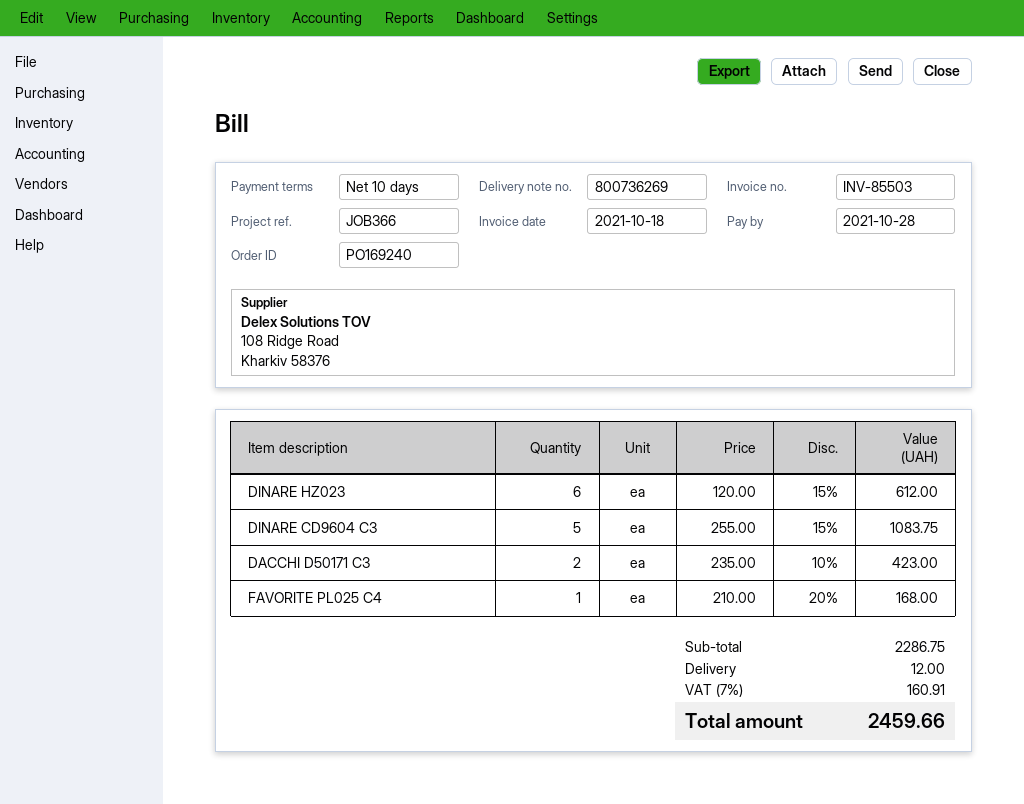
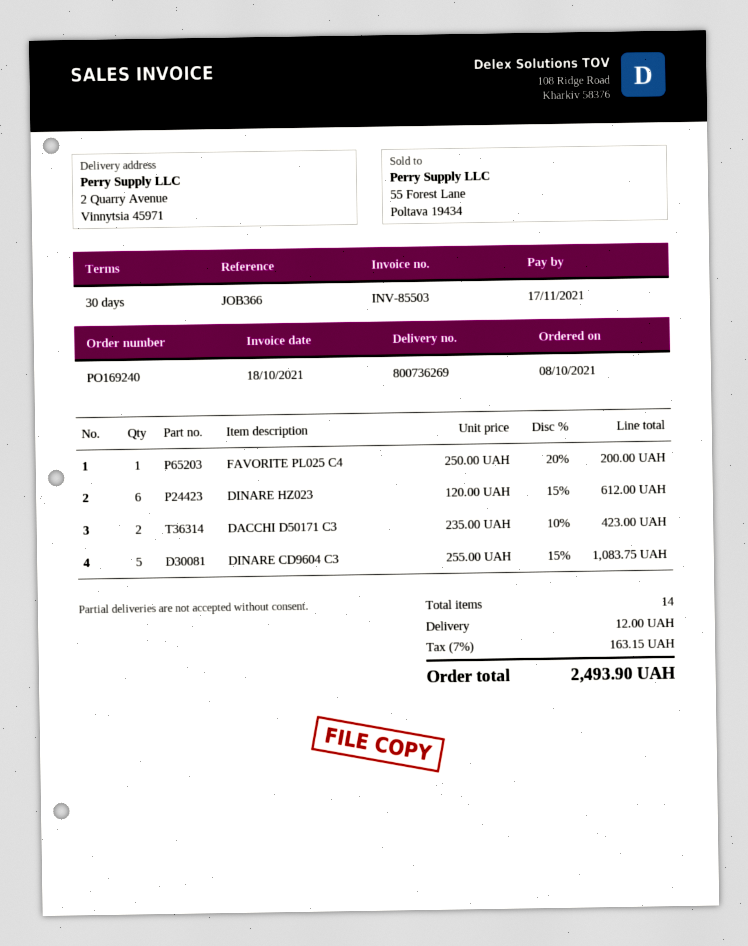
payment terms: 10 days -> 30 days
due date: 2021-10-28 -> 2021-11-17
FAVORITE PL025 C4: 1 x 210.00 - 20% = 168.00 -> 1 x 250.00 - 20% = 200.00
tax: 7% = 160.91 -> 7% = 163.15
total: 2459.66 -> 2493.90

